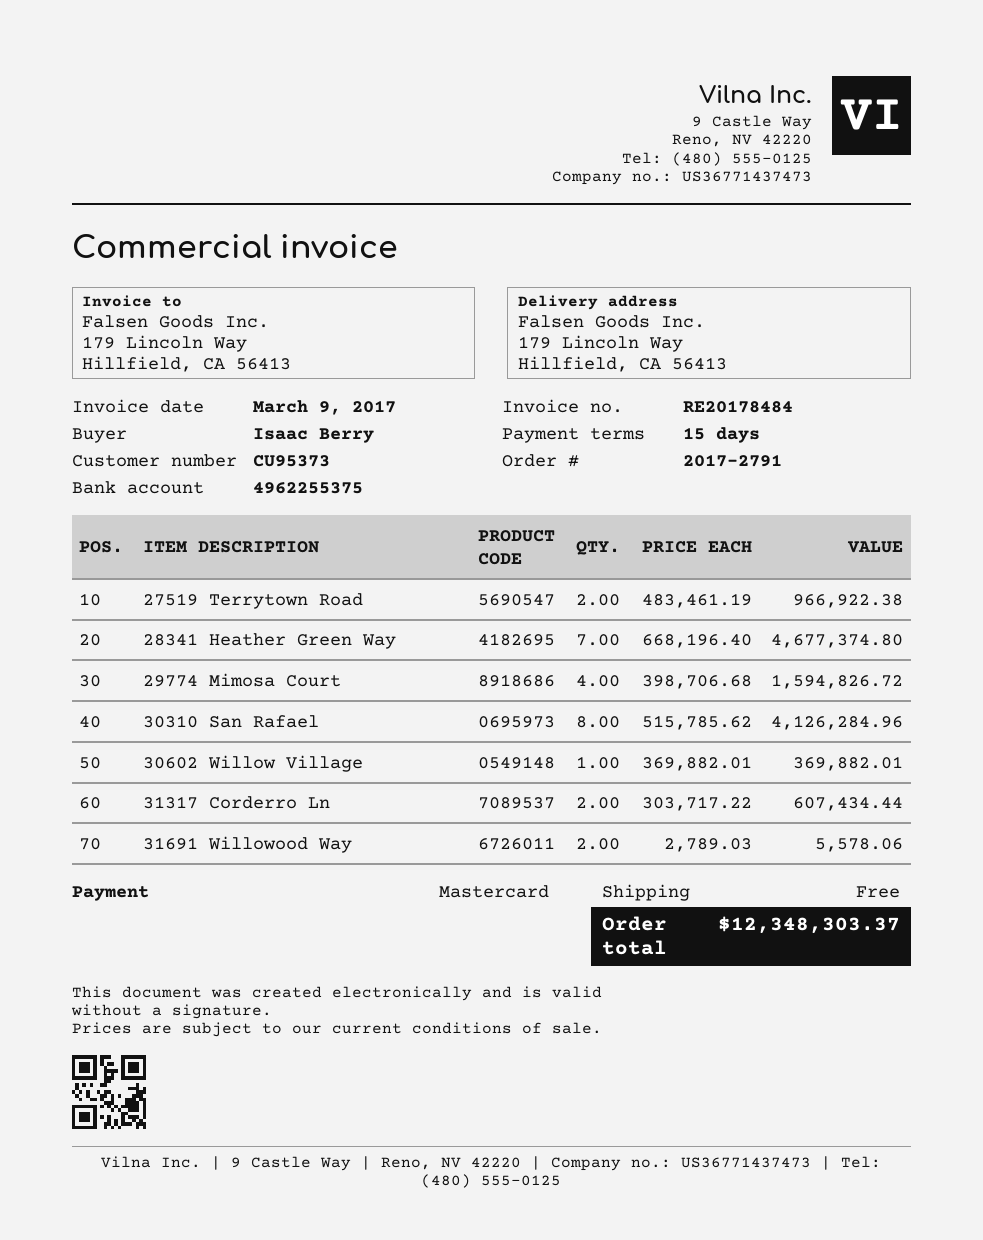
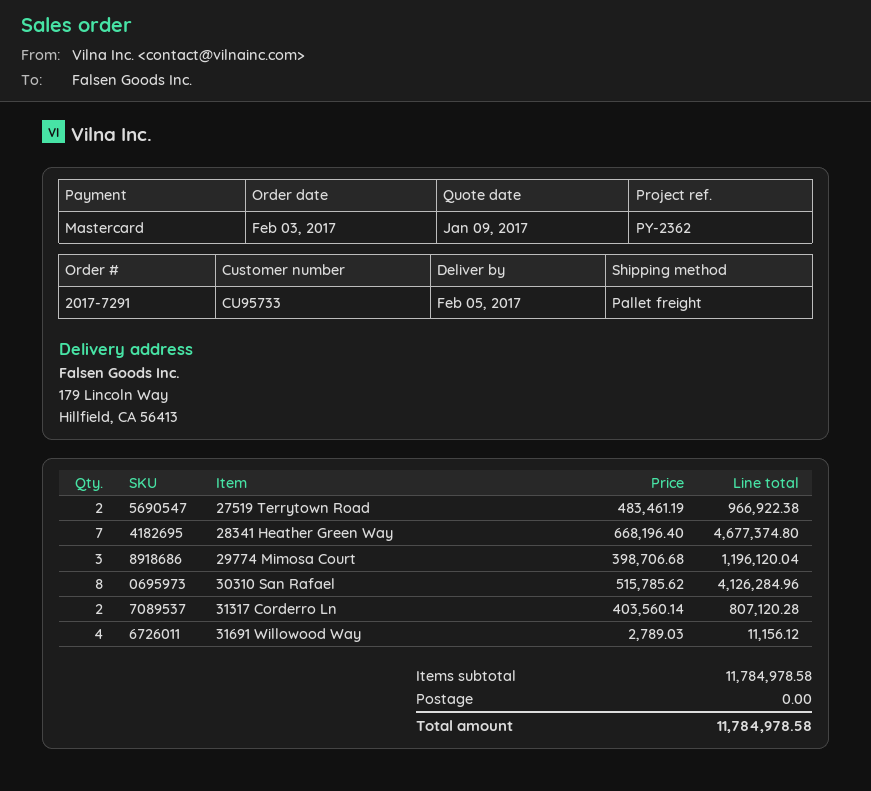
order number: 2017-2791 -> 2017-7291
customer number: CU95373 -> CU95733
29774 Mimosa Court: 4 x 398706.68 = 1594826.72 -> 3 x 398706.68 = 1196120.04
30602 Willow Village: 1 x 369882.01 = 369882.01 -> none
31317 Corderro Ln: 2 x 303717.22 = 607434.44 -> 2 x 403560.14 = 807120.28
31691 Willowood Way: 2 x 2789.03 = 5578.06 -> 4 x 2789.03 = 11156.12
total: 12348303.37 -> 11784978.58

